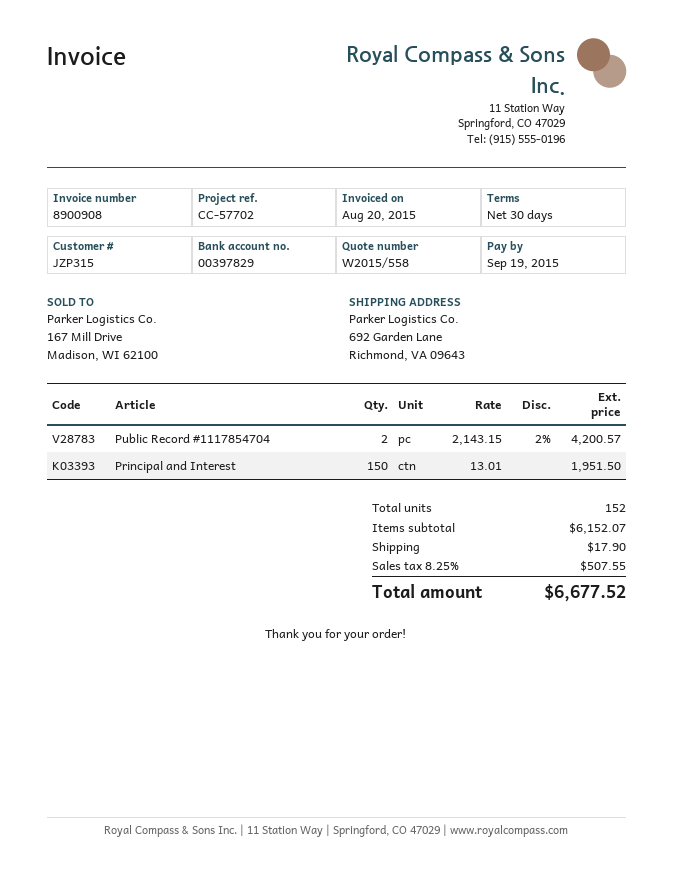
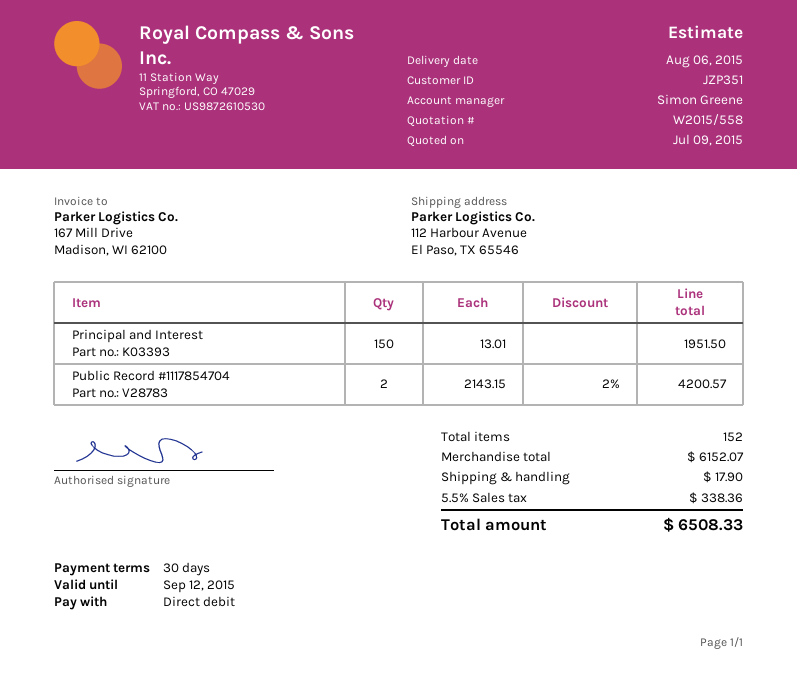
customer number: JZP315 -> JZP351
ship to: 692 Garden Lane, Richmond, VA 09643 -> 112 Harbour Avenue, El Paso, TX 65546
tax: 8.25% = 507.55 -> 5.5% = 338.36
total: 6677.52 -> 6508.33

